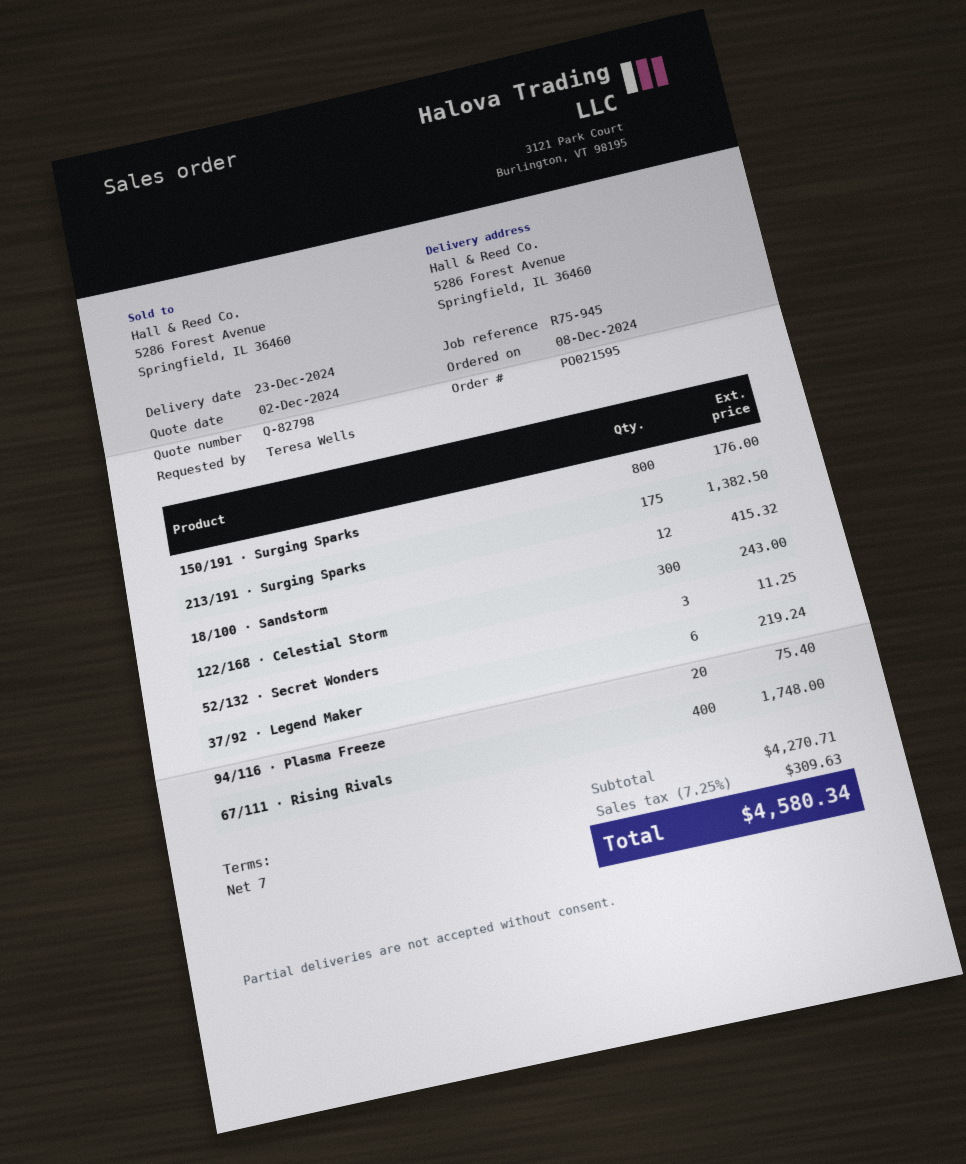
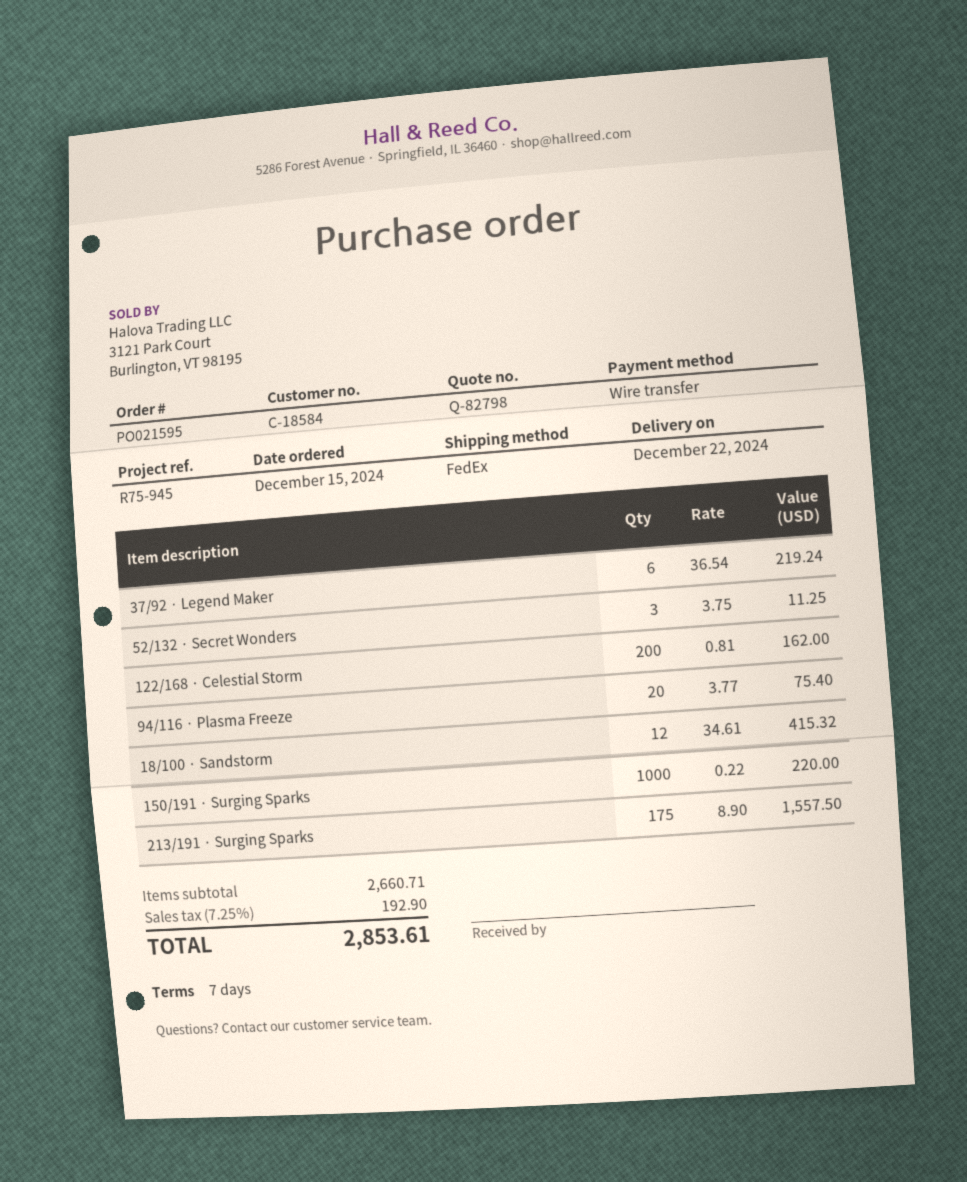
order date: 2024-12-08 -> 2024-12-15
delivery date: 2024-12-23 -> 2024-12-22
150/191 · Surging Sparks: 800 for 176.00 -> 1000 for 220.00
213/191 · Surging Sparks: 175 for 1382.50 -> 175 for 1557.50
122/168 · Celestial Storm: 300 for 243.00 -> 200 for 162.00
67/111 · Rising Rivals: 400 for 1748.00 -> none
subtotal: 4270.71 -> 2660.71
tax: 7.25% = 309.63 -> 7.25% = 192.90
total: 4580.34 -> 2853.61

